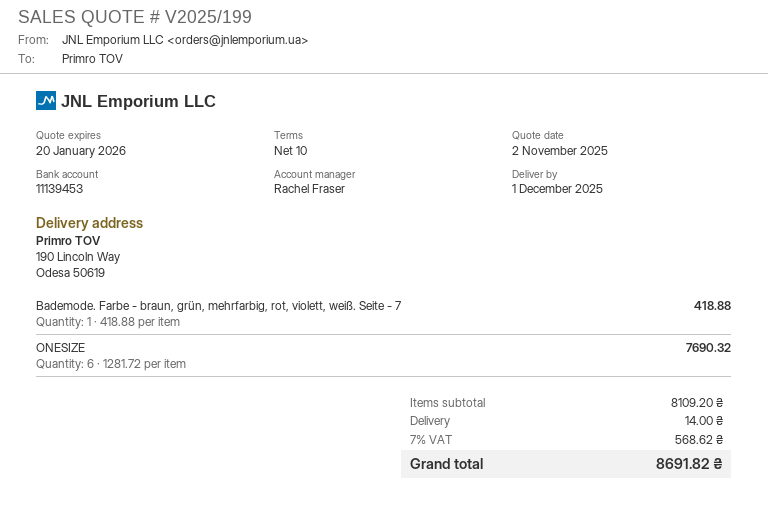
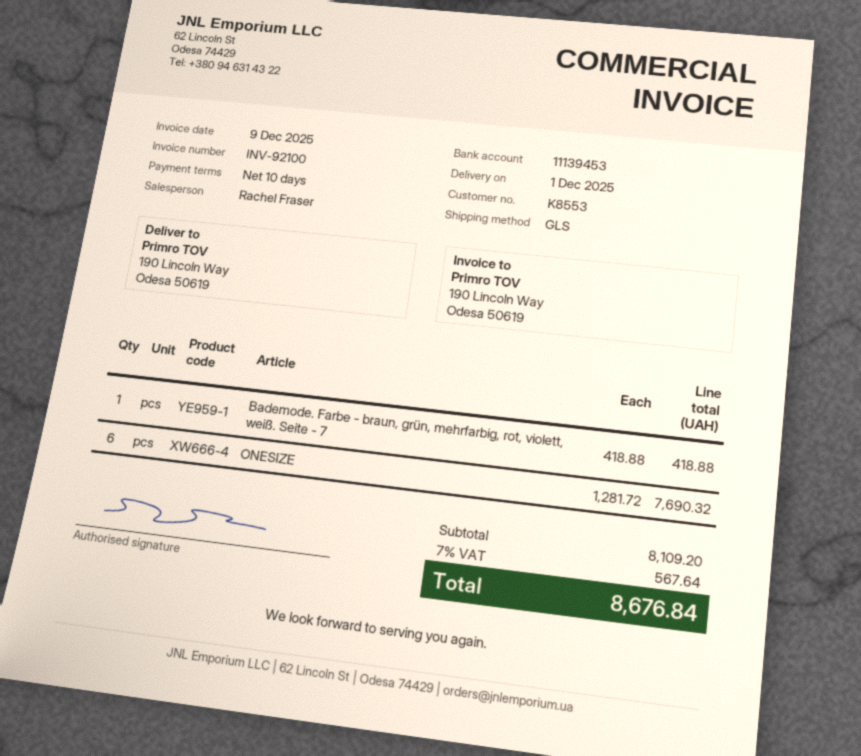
shipping: 14.00 -> none
tax: 7% = 568.62 -> 7% = 567.64
total: 8691.82 -> 8676.84

